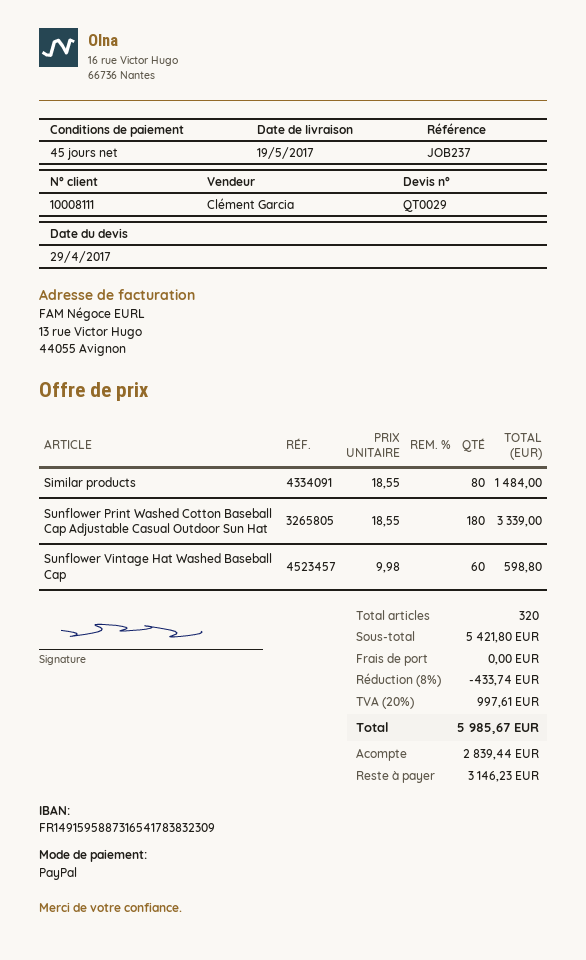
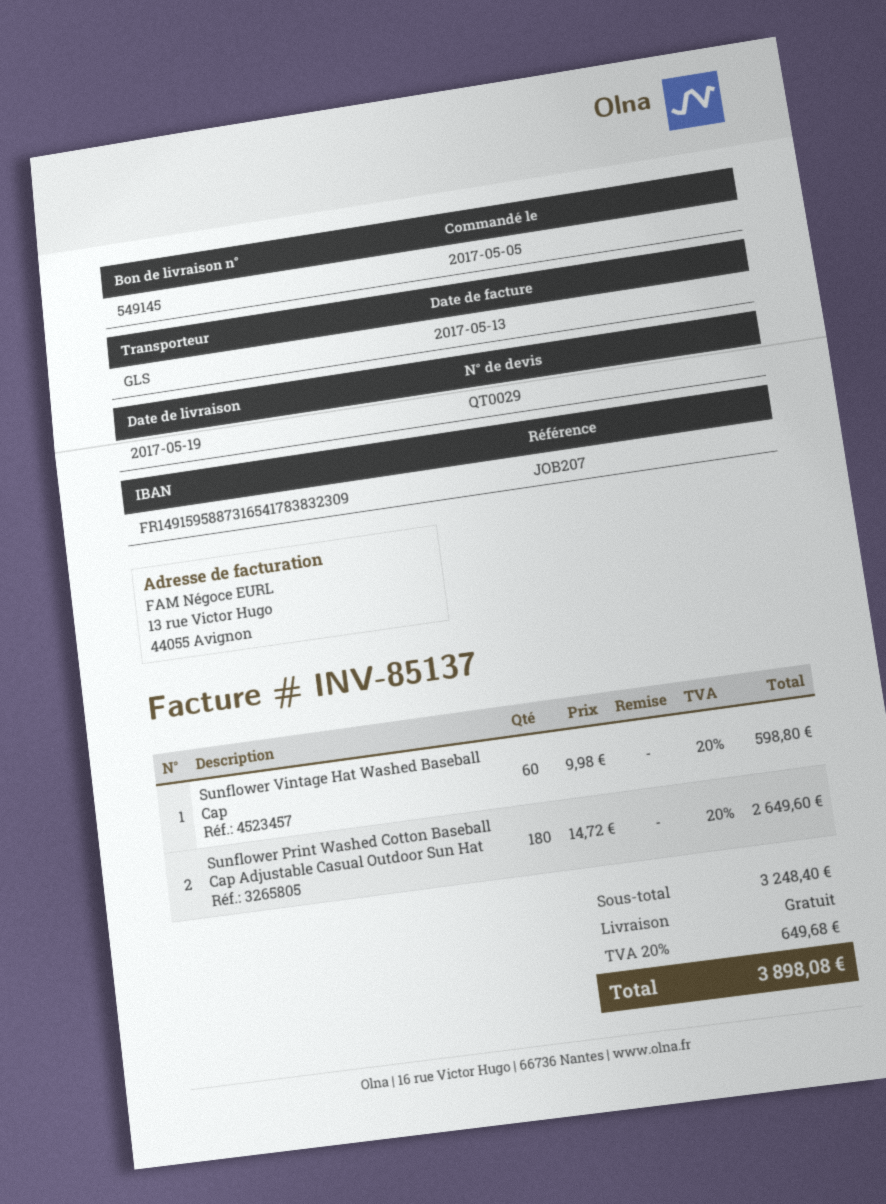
reference: JOB237 -> JOB207
Similar products: 80 x 18.55 = 1484.00 -> none
Sunflower Print Washed Cotton Baseball Cap Adjustable Casual Outdoor Sun Hat: 180 x 18.55 = 3339.00 -> 180 x 14.72 = 2649.60
subtotal: 5421.80 -> 3248.40
discount: 8% = 433.74 -> none
tax: 20% = 997.61 -> 20% = 649.68
total: 5985.67 -> 3898.08

